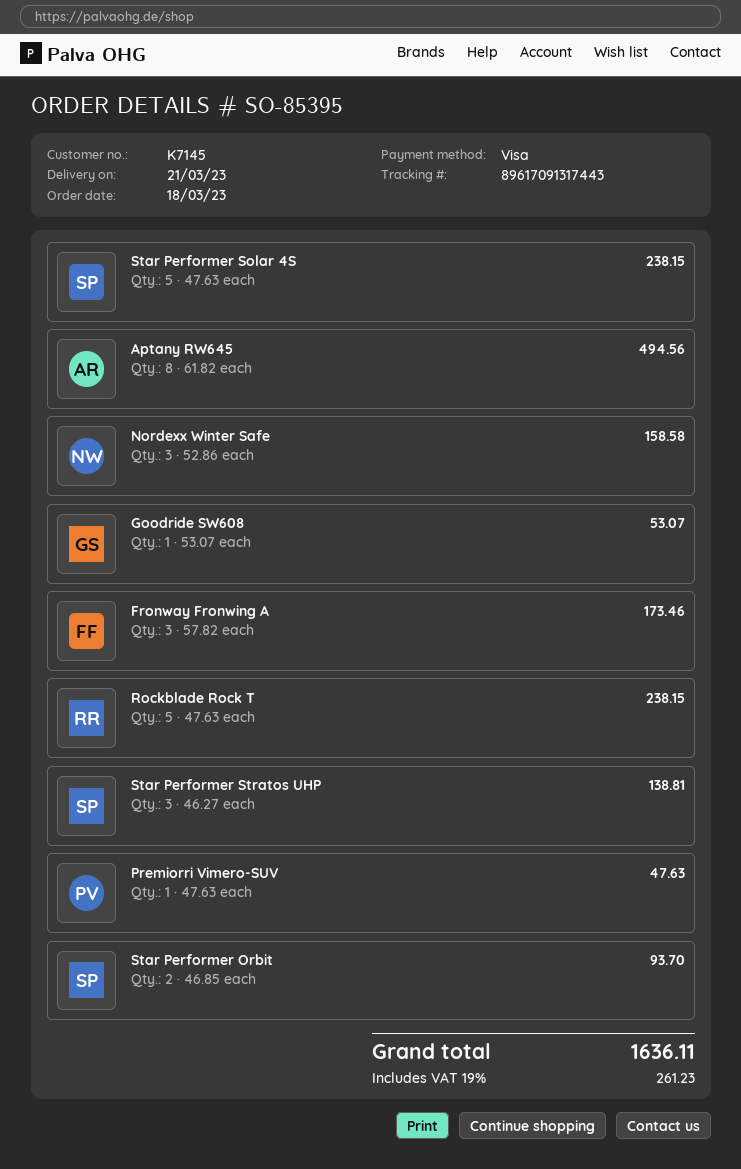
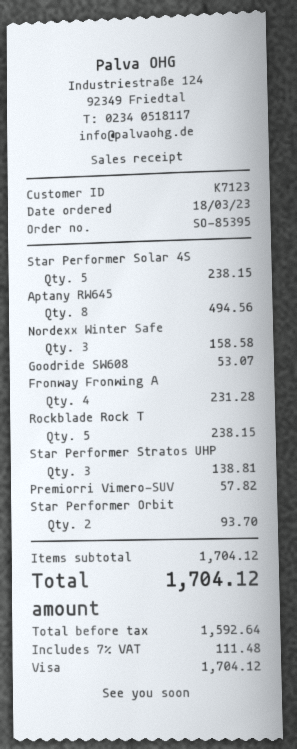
customer number: K7145 -> K7123
Fronway Fronwing A: 3 for 173.46 -> 4 for 231.28
Premiorri Vimero-SUV: 1 for 47.63 -> 1 for 57.82
tax: 19% = 261.23 -> 7% = 111.48
total: 1636.11 -> 1704.12

